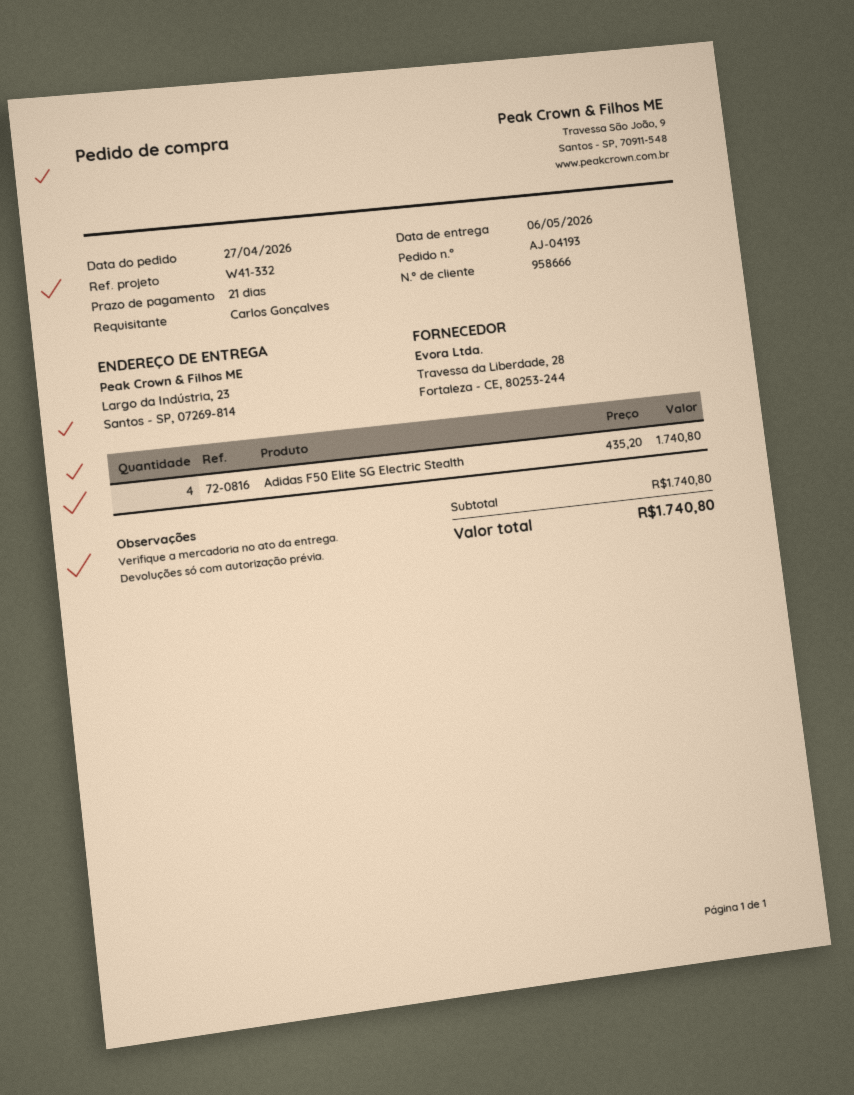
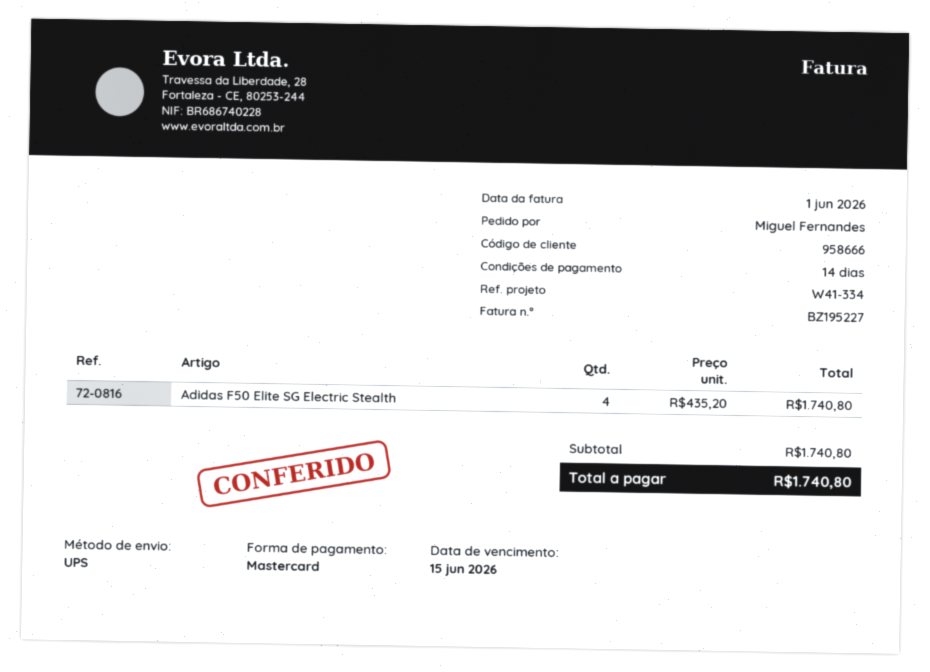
payment terms: 21 days -> 14 days
reference: W41-332 -> W41-334
ordered by: Carlos Gonçalves -> Miguel Fernandes

